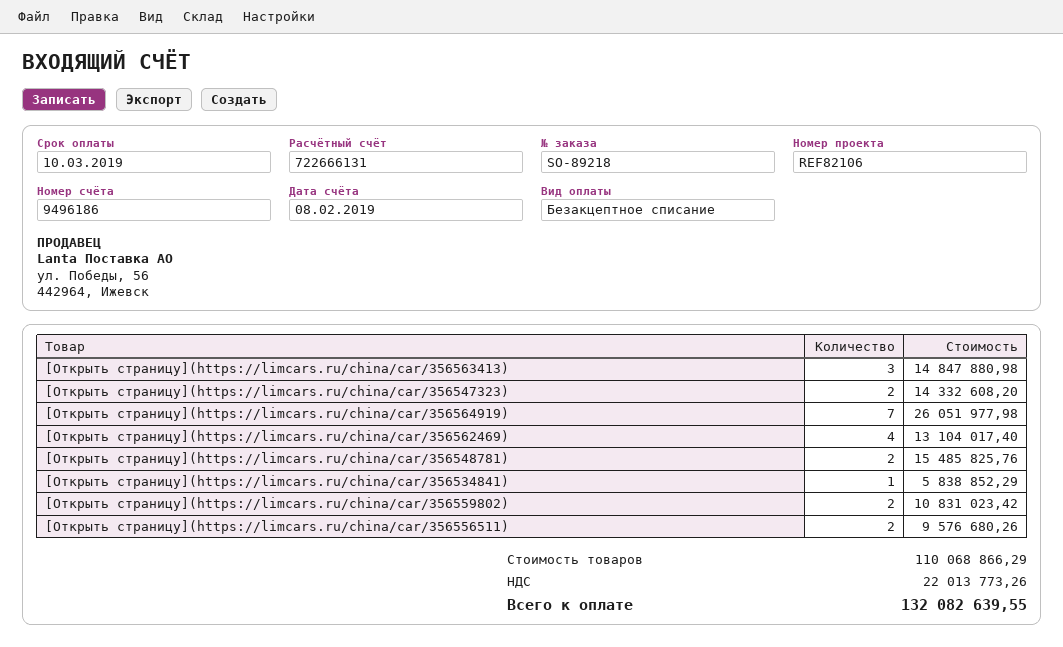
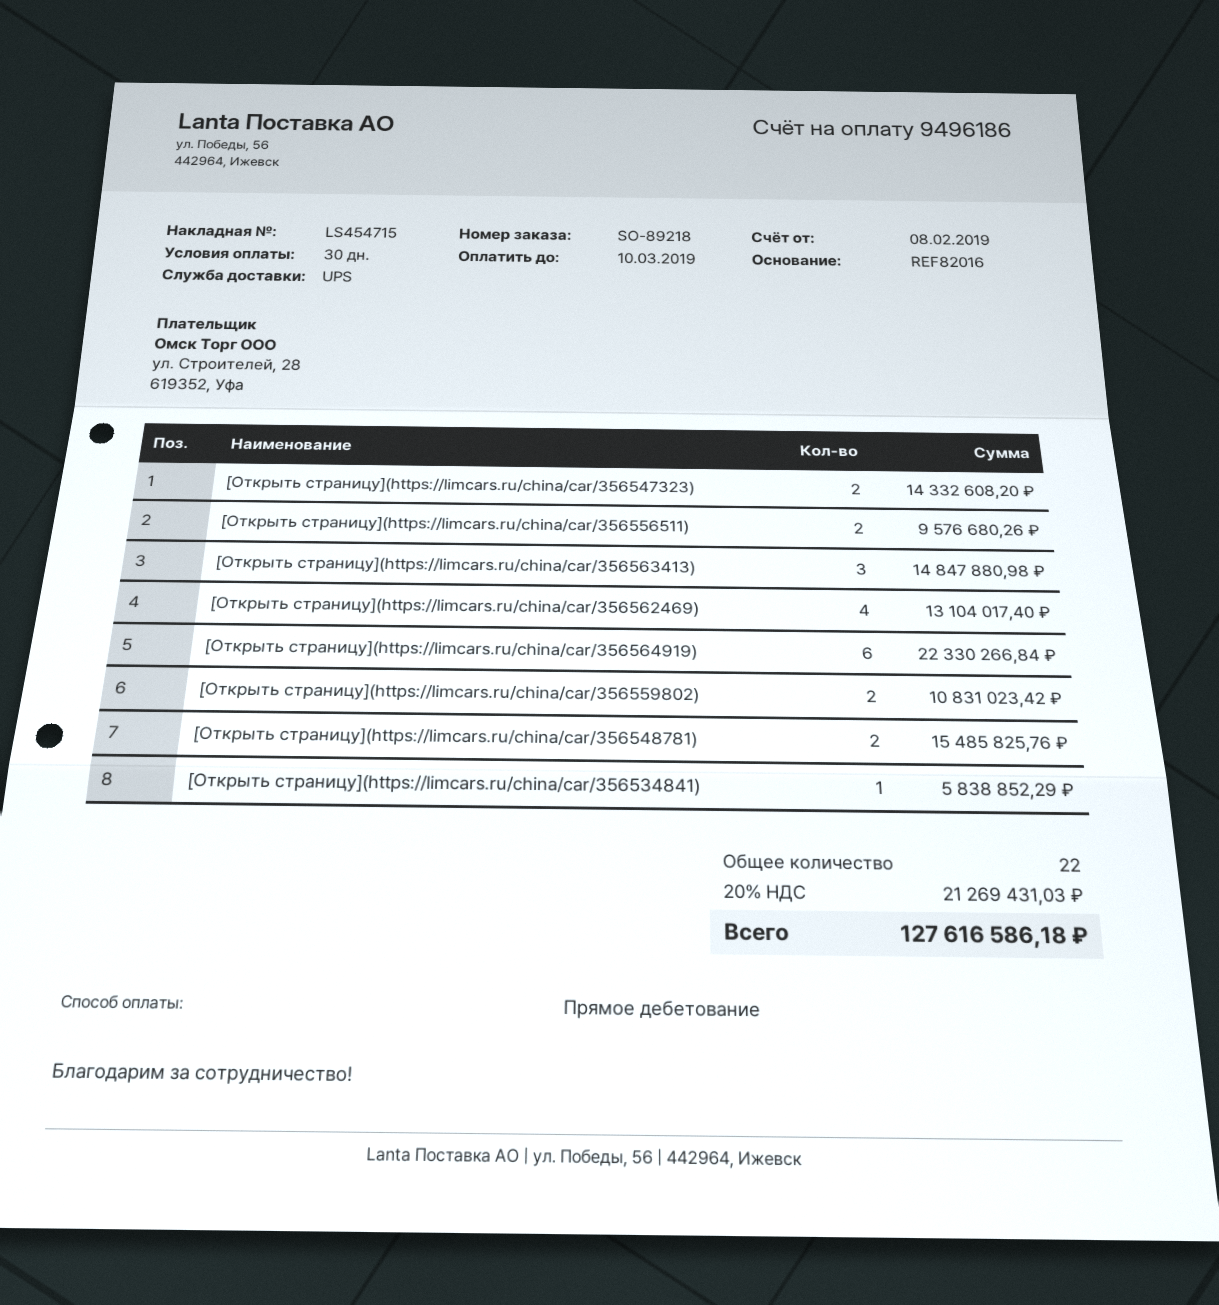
reference: REF82106 -> REF82016
[Открыть страницу](https://limcars.ru/china/car/356564919): 7 for 26051977.98 -> 6 for 22330266.84
tax: 22013773.26 -> 21269431.03
total: 132082639.55 -> 127616586.18

